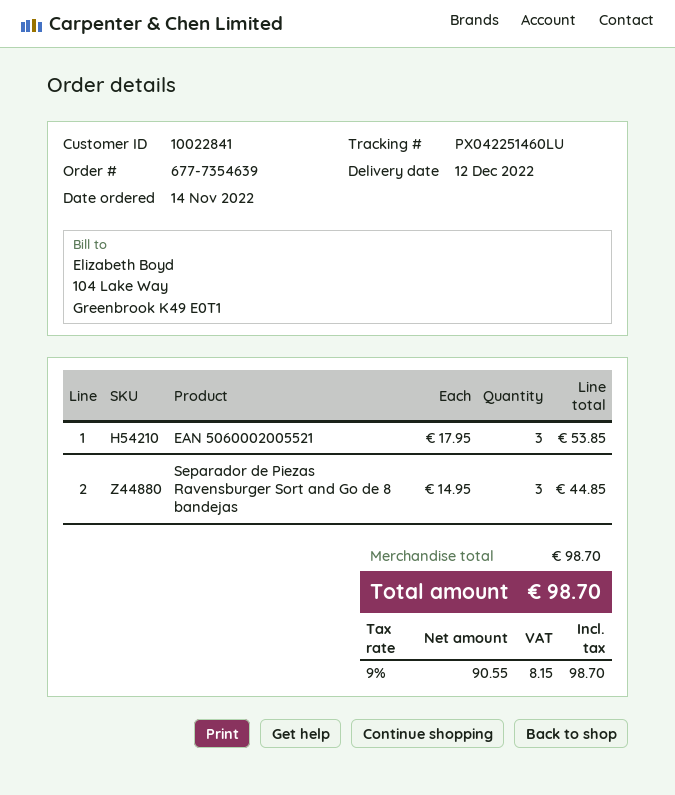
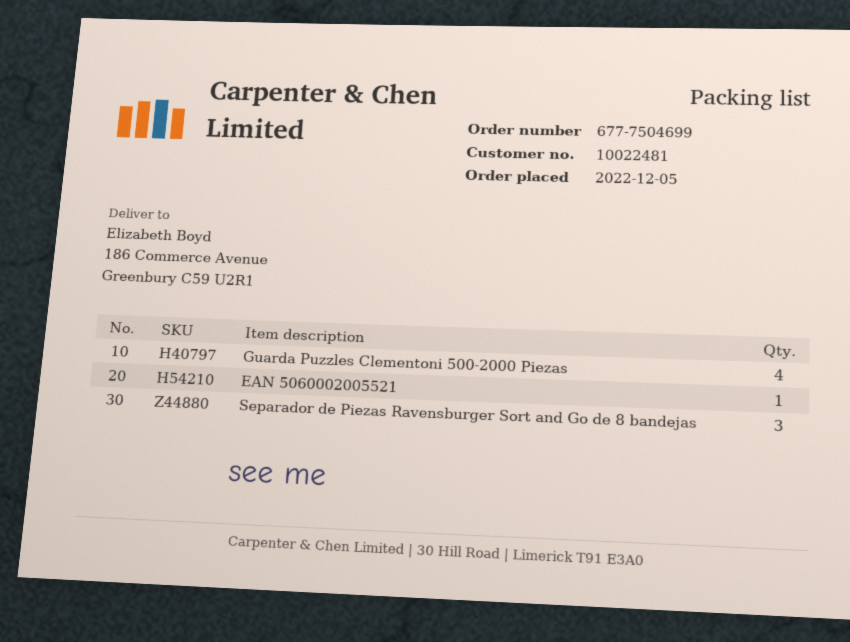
order number: 677-7354639 -> 677-7504699
order date: 2022-11-14 -> 2022-12-05
customer number: 10022841 -> 10022481
EAN 5060002005521: 3 -> 1
Guarda Puzzles Clementoni 500-2000 Piezas: none -> 4

